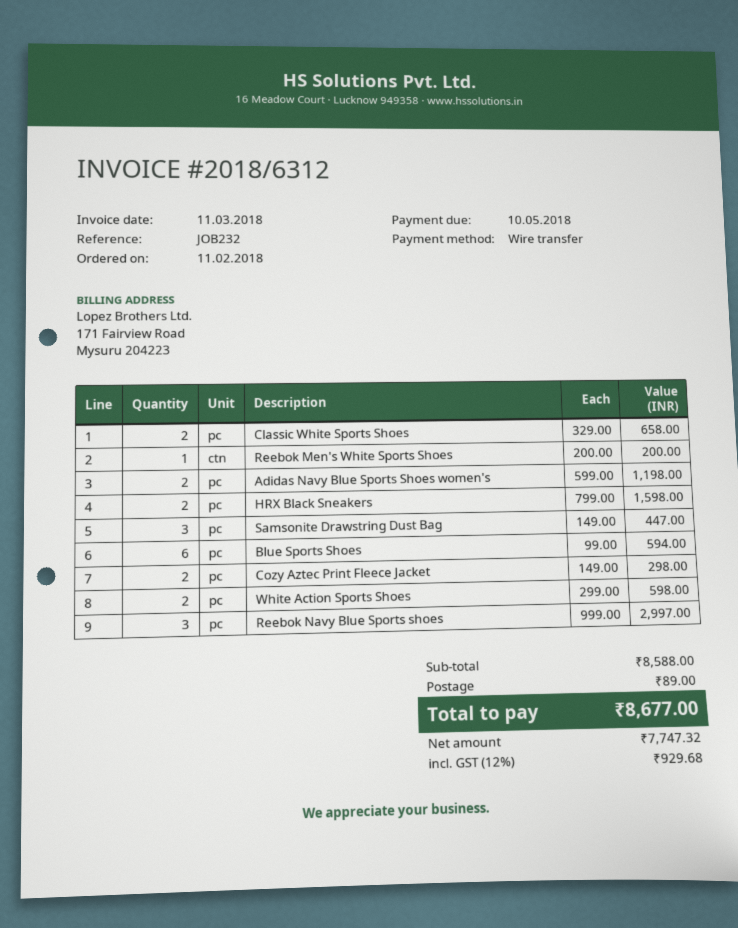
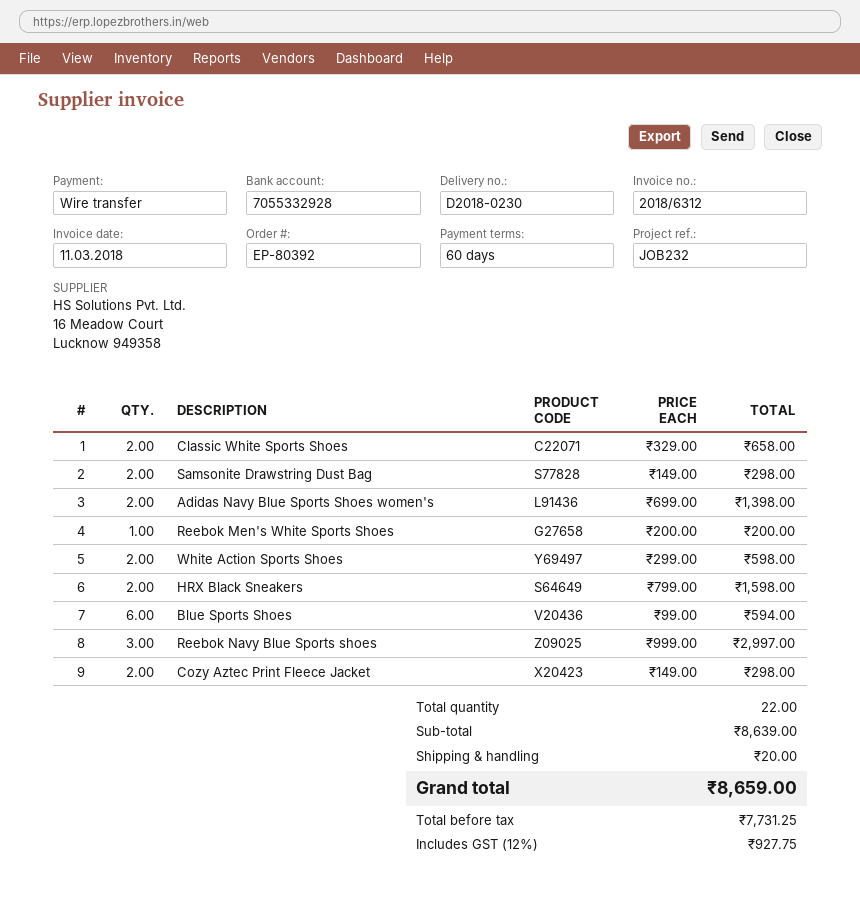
Adidas Navy Blue Sports Shoes women's: 2 x 599.00 = 1198.00 -> 2 x 699.00 = 1398.00
Samsonite Drawstring Dust Bag: 3 x 149.00 = 447.00 -> 2 x 149.00 = 298.00
subtotal: 8588.00 -> 8639.00
shipping: 89.00 -> 20.00
net: 7747.32 -> 7731.25
tax: 12% = 929.68 -> 12% = 927.75
total: 8677.00 -> 8659.00

